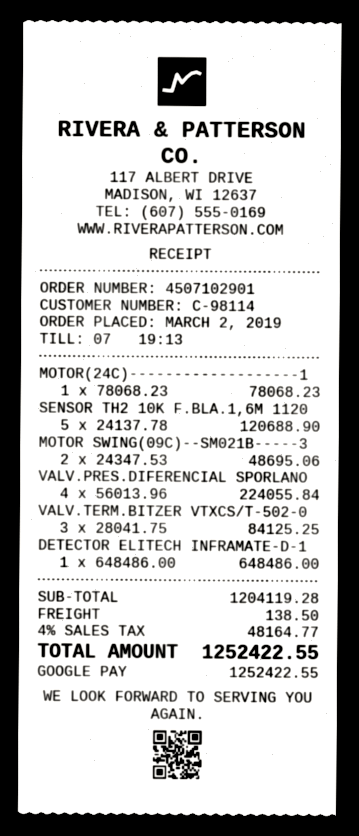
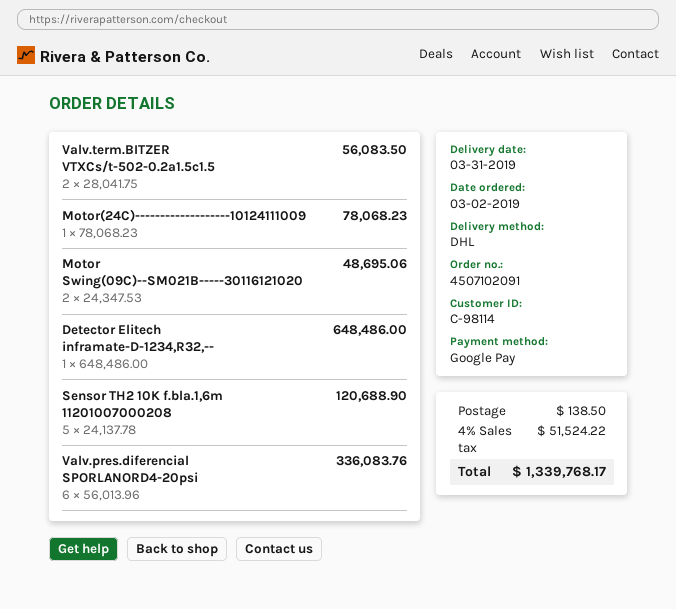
order number: 4507102901 -> 4507102091
VALV.PRES.DIFERENCIAL SPORLANO: 4 x 56013.96 = 224055.84 -> 6 x 56013.96 = 336083.76
VALV.TERM.BITZER VTXCS/T-502-0: 3 x 28041.75 = 84125.25 -> 2 x 28041.75 = 56083.50
tax: 4% = 48164.77 -> 4% = 51524.22
total: 1252422.55 -> 1339768.17

